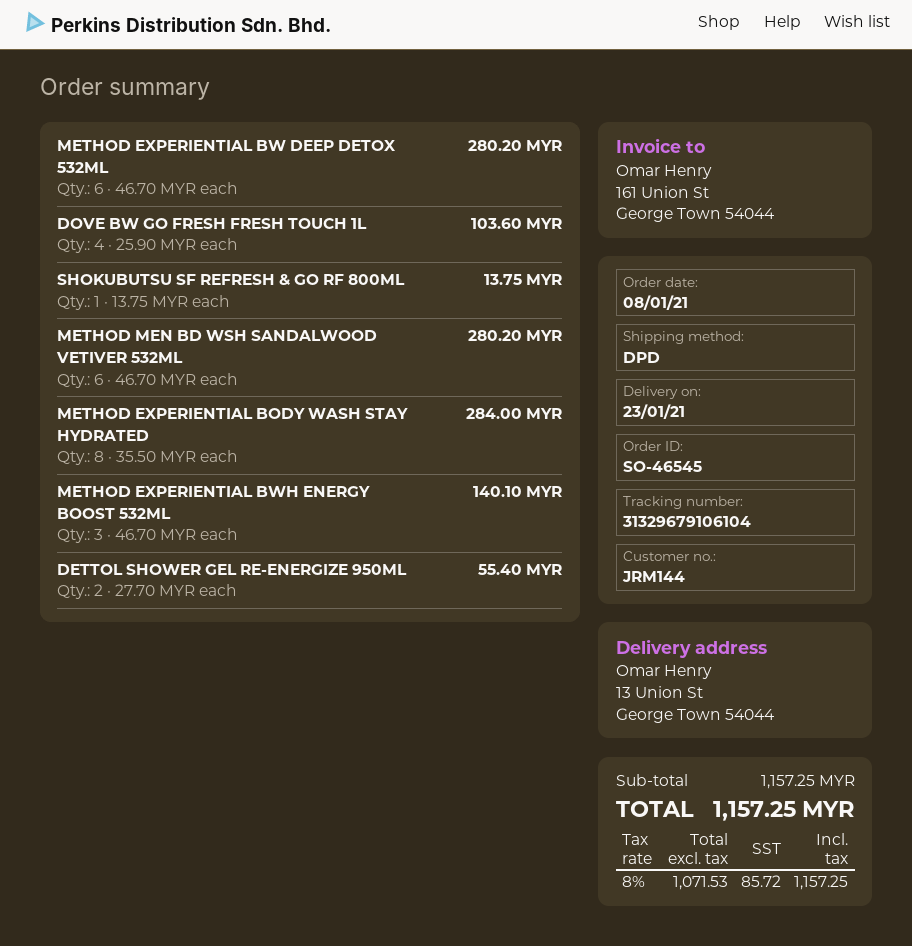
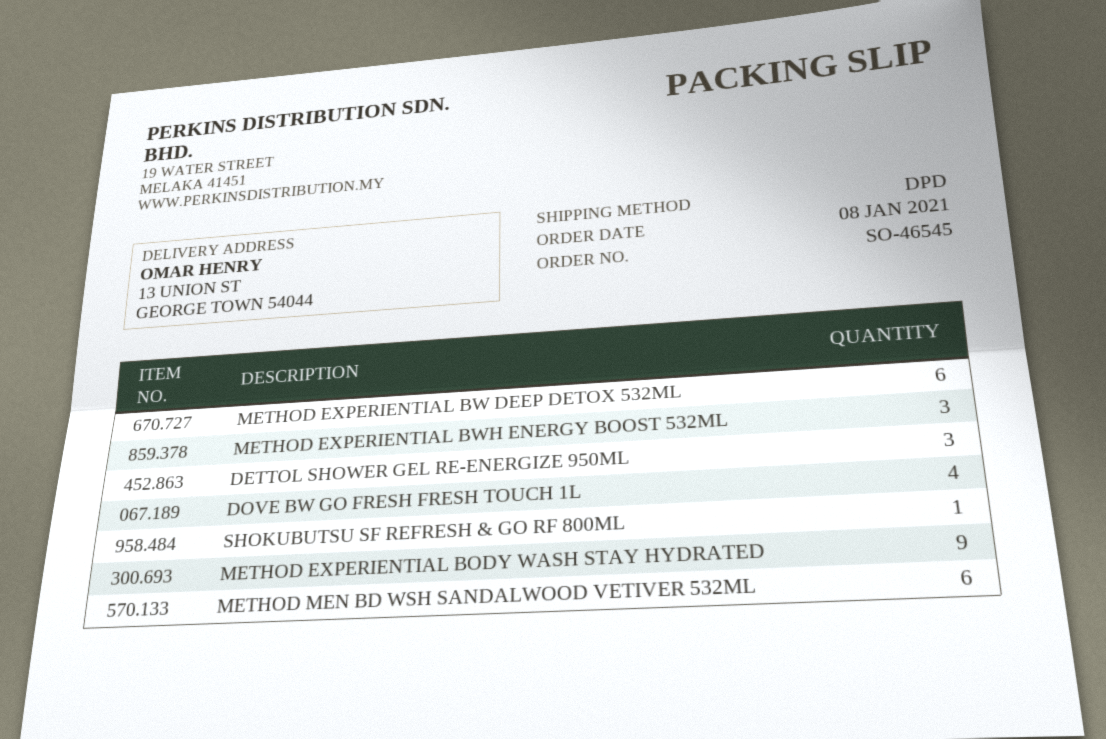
METHOD EXPERIENTIAL BODY WASH STAY HYDRATED: 8 -> 9
DETTOL SHOWER GEL RE-ENERGIZE 950ML: 2 -> 3

